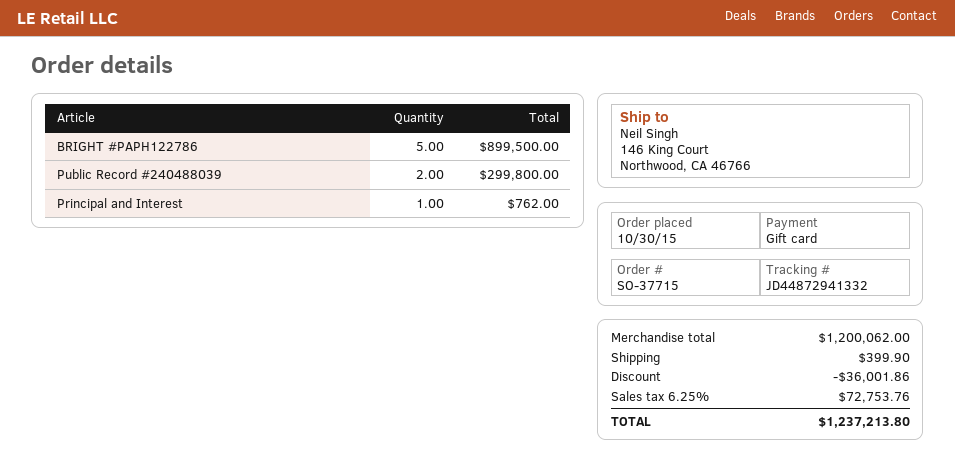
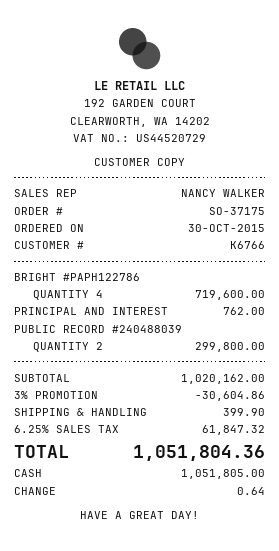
order number: SO-37715 -> SO-37175
payment method: gift card -> cash
BRIGHT #PAPH122786: 5 for 899500.00 -> 4 for 719600.00
subtotal: 1200062.00 -> 1020162.00
discount: 36001.86 -> 30604.86
tax: 6.25% = 72753.76 -> 6.25% = 61847.32
total: 1237213.80 -> 1051804.36

